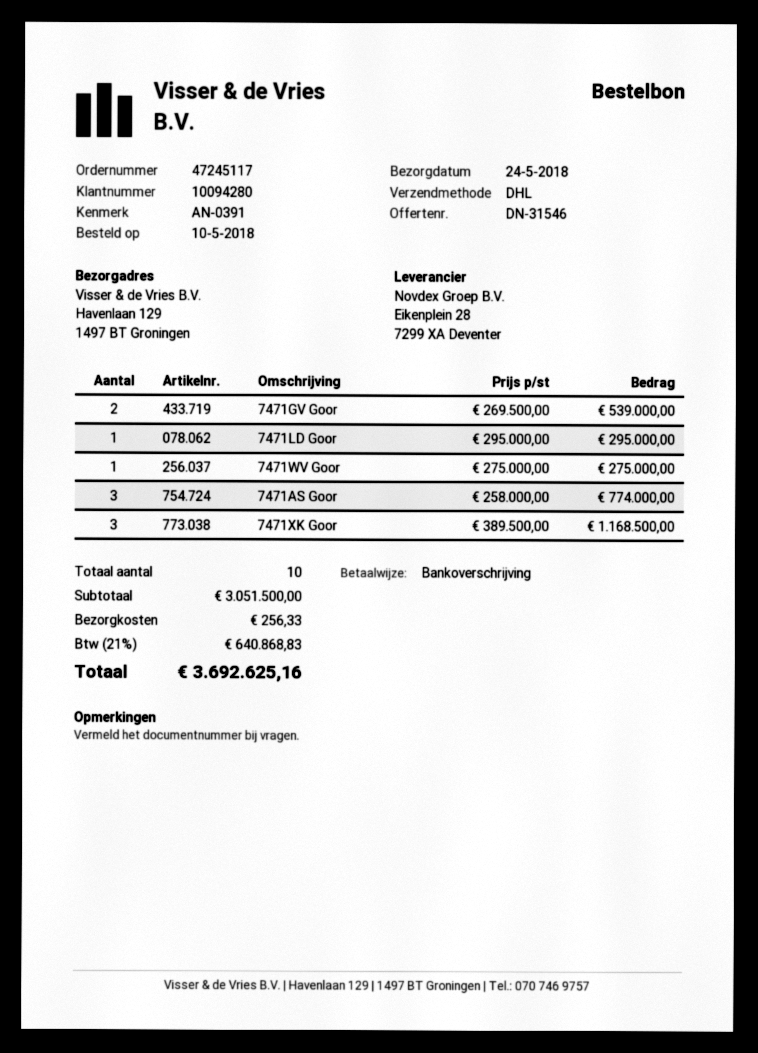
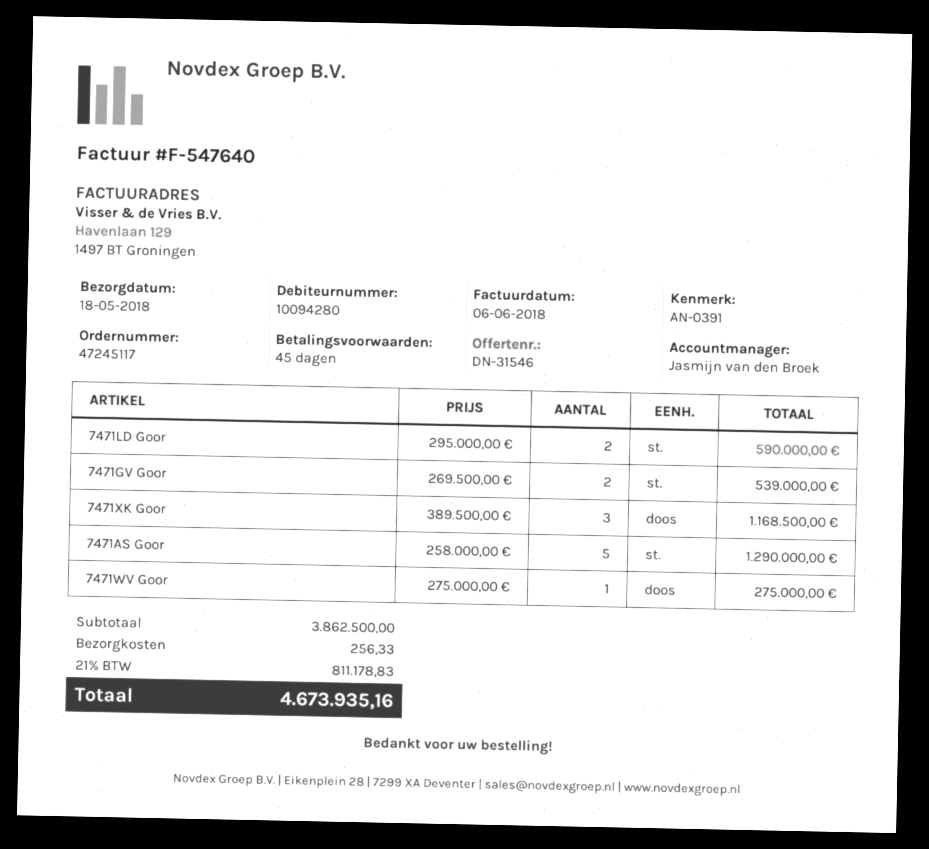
delivery date: 2018-05-24 -> 2018-05-18
7471LD Goor: 1 x 295000.00 = 295000.00 -> 2 x 295000.00 = 590000.00
7471AS Goor: 3 x 258000.00 = 774000.00 -> 5 x 258000.00 = 1290000.00
subtotal: 3051500.00 -> 3862500.00
tax: 21% = 640868.83 -> 21% = 811178.83
total: 3692625.16 -> 4673935.16

